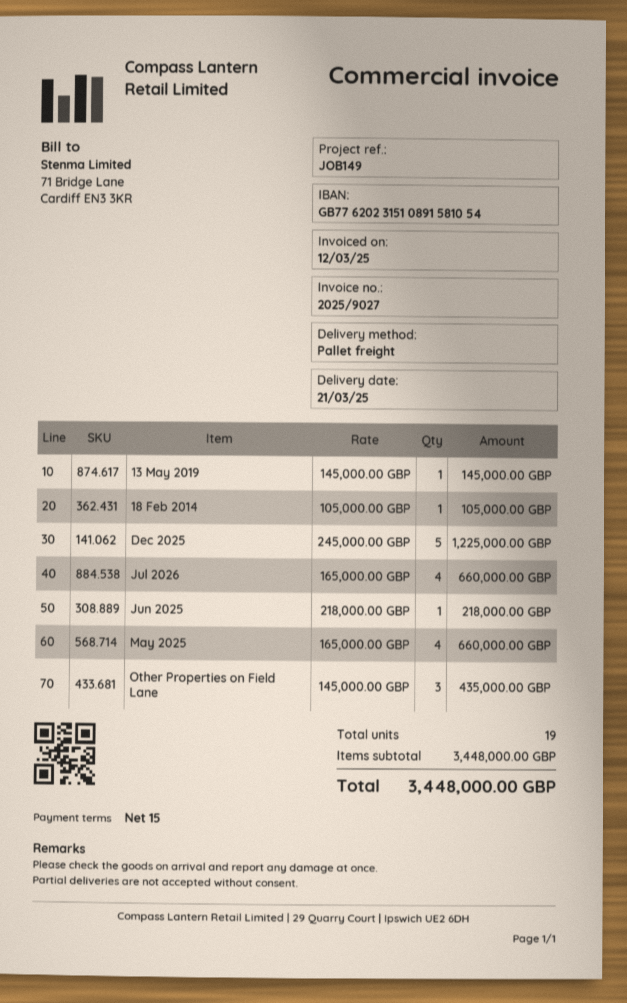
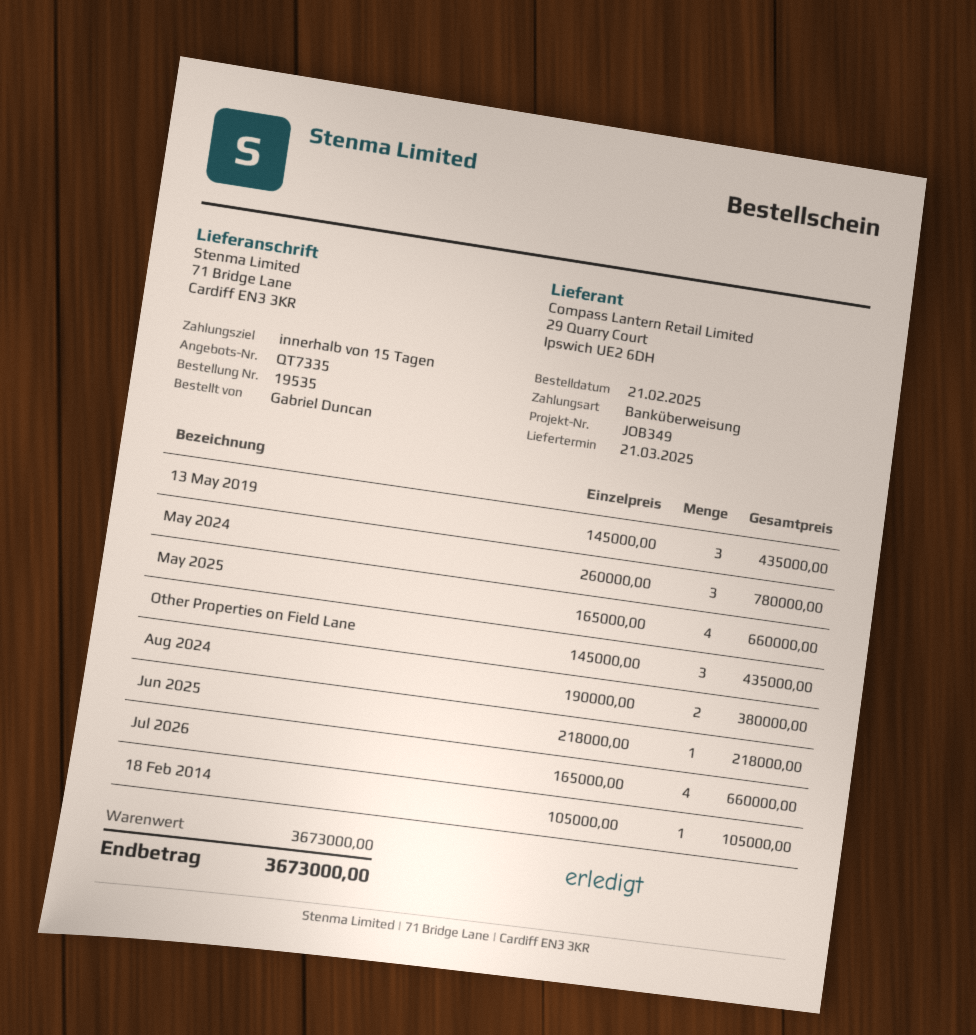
reference: JOB149 -> JOB349
13 May 2019: 1 x 145000.00 = 145000.00 -> 3 x 145000.00 = 435000.00
Dec 2025: 5 x 245000.00 = 1225000.00 -> none
May 2024: none -> 3 x 260000.00 = 780000.00
Aug 2024: none -> 2 x 190000.00 = 380000.00
subtotal: 3448000.00 -> 3673000.00
total: 3448000.00 -> 3673000.00

